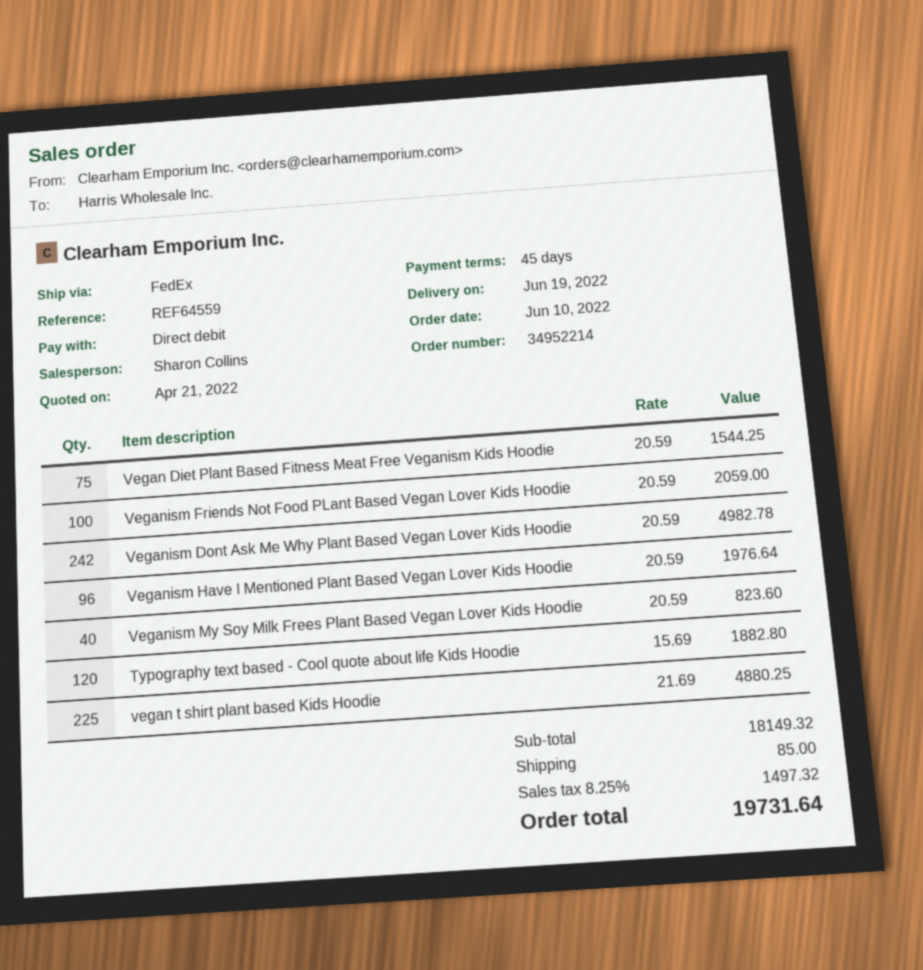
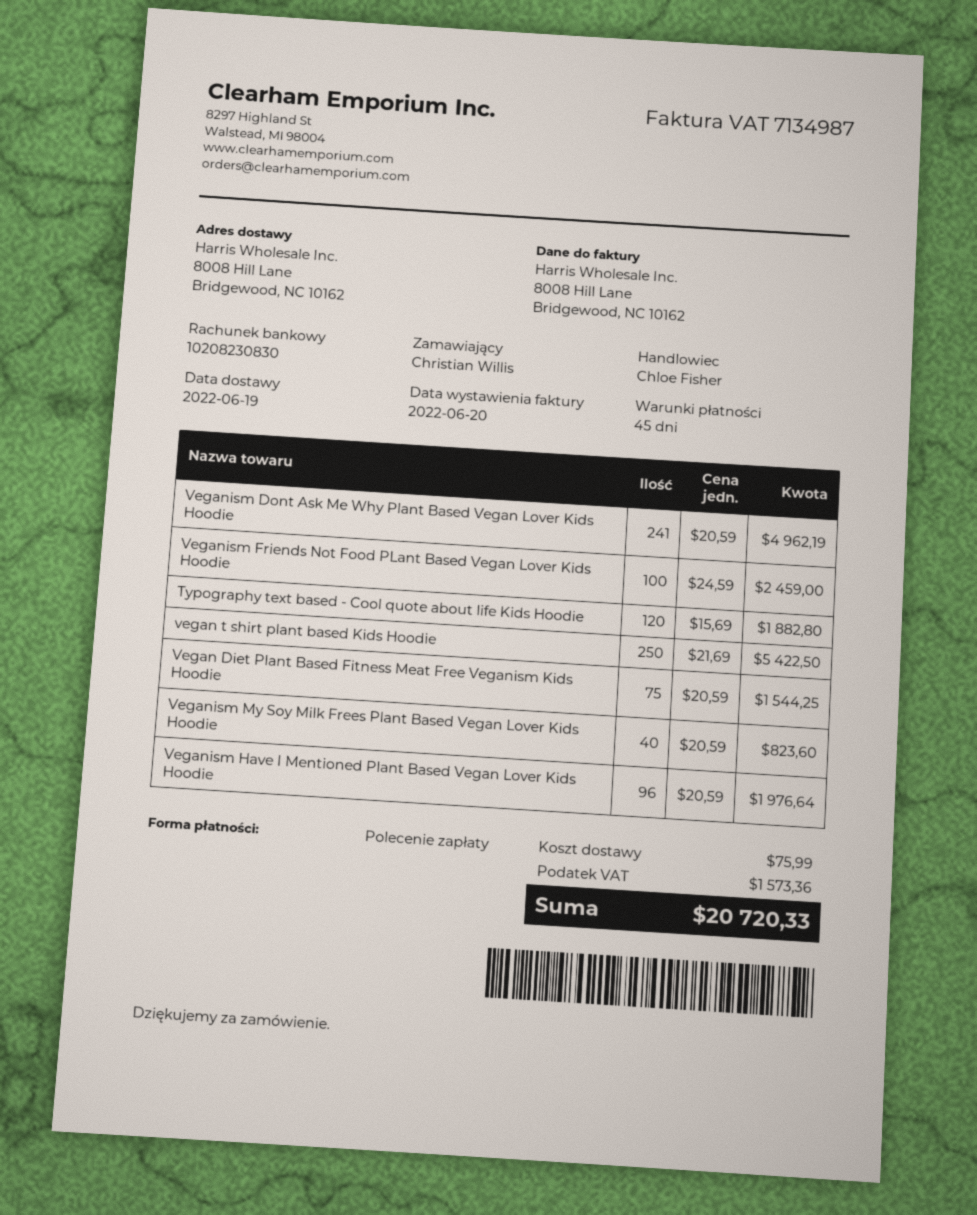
sales rep: Sharon Collins -> Chloe Fisher
Veganism Friends Not Food PLant Based Vegan Lover Kids Hoodie: 100 x 20.59 = 2059.00 -> 100 x 24.59 = 2459.00
Veganism Dont Ask Me Why Plant Based Vegan Lover Kids Hoodie: 242 x 20.59 = 4982.78 -> 241 x 20.59 = 4962.19
vegan t shirt plant based Kids Hoodie: 225 x 21.69 = 4880.25 -> 250 x 21.69 = 5422.50
shipping: 85.00 -> 75.99
tax: 1497.32 -> 1573.36
total: 19731.64 -> 20720.33

